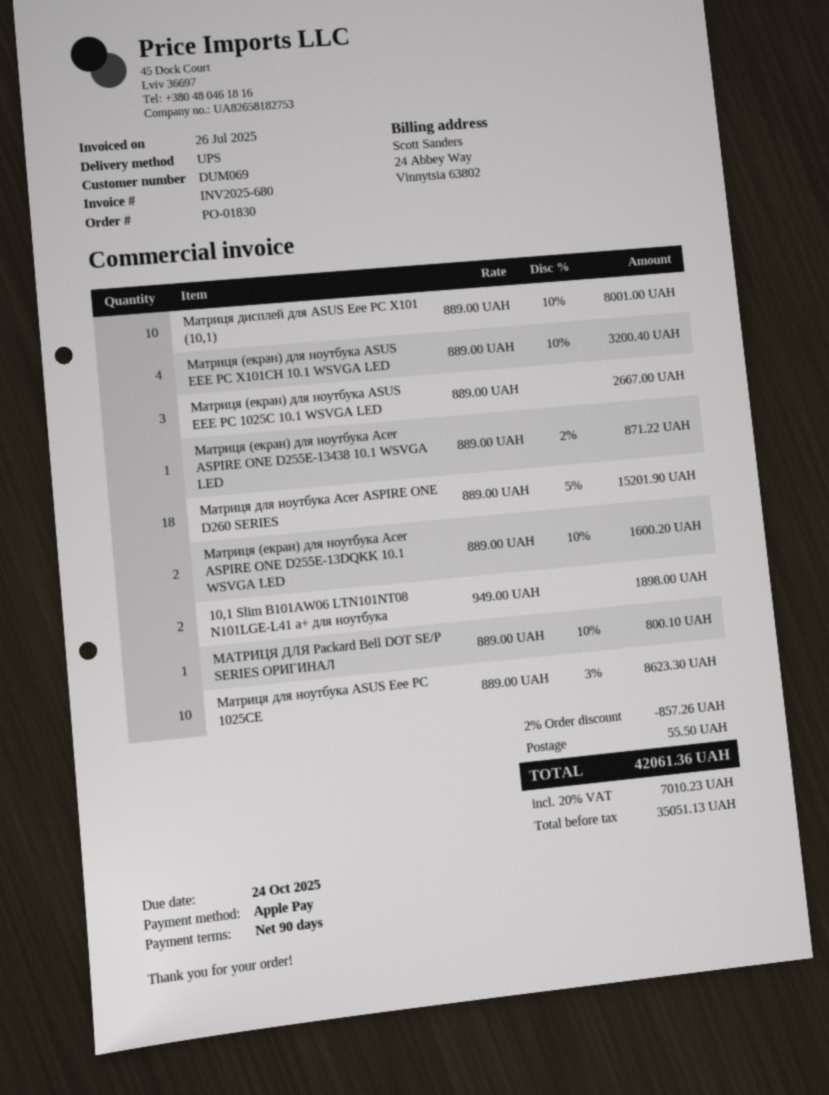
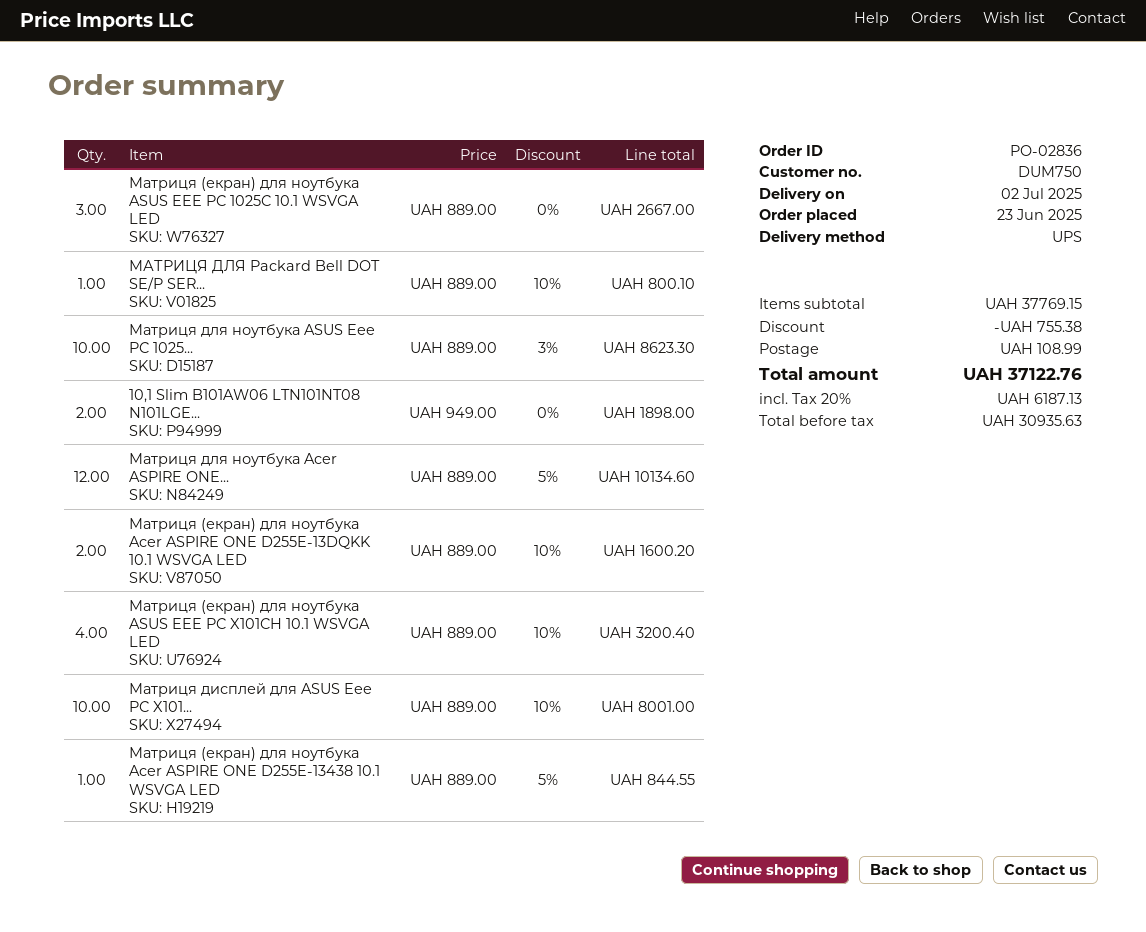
order number: PO-01830 -> PO-02836
customer number: DUM069 -> DUM750
Матриця (екран) для ноутбука Acer ASPIRE ONE D255E-13438 10.1 WSVGA LED: 1 x 889.00 - 2% = 871.22 -> 1 x 889.00 - 5% = 844.55
Матриця для ноутбука Acer ASPIRE ONE D260 SERIES: 18 x 889.00 - 5% = 15201.90 -> 12 x 889.00 - 5% = 10134.60
discount: 857.26 -> 755.38
shipping: 55.50 -> 108.99
net: 35051.13 -> 30935.63
tax: 20% = 7010.23 -> 20% = 6187.13
total: 42061.36 -> 37122.76

